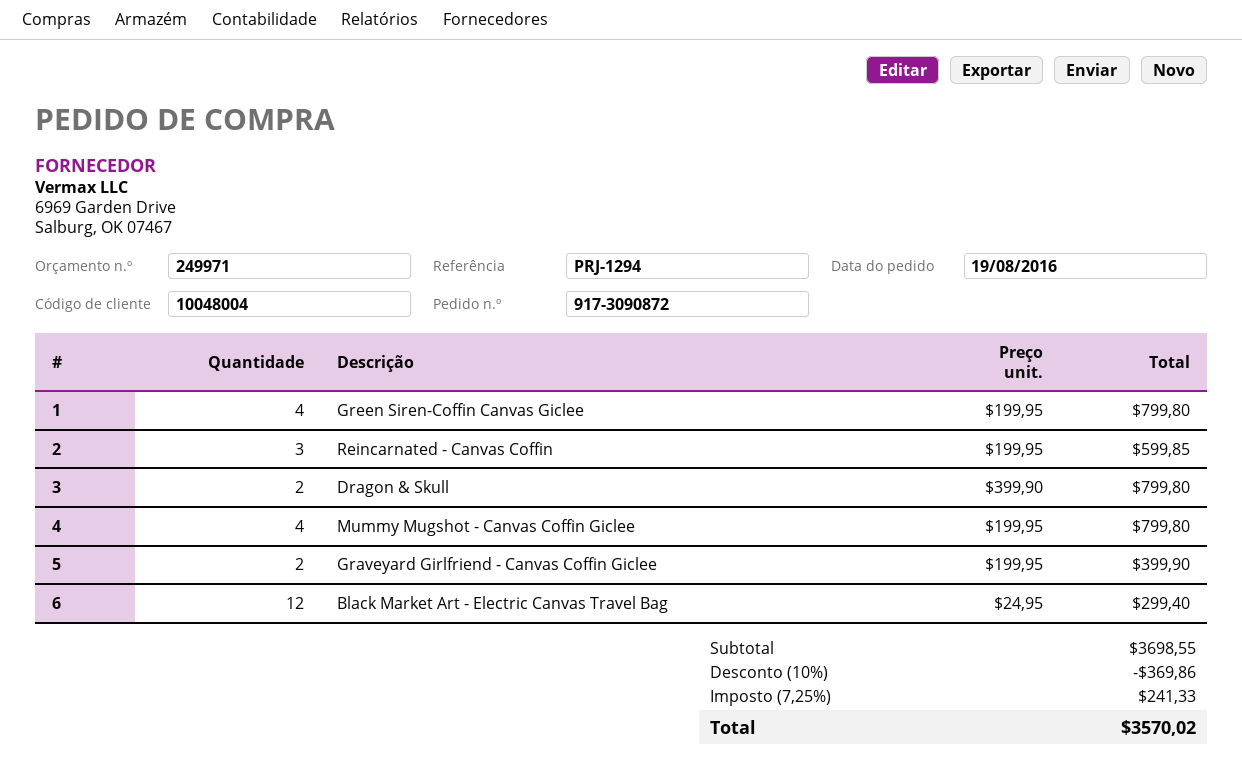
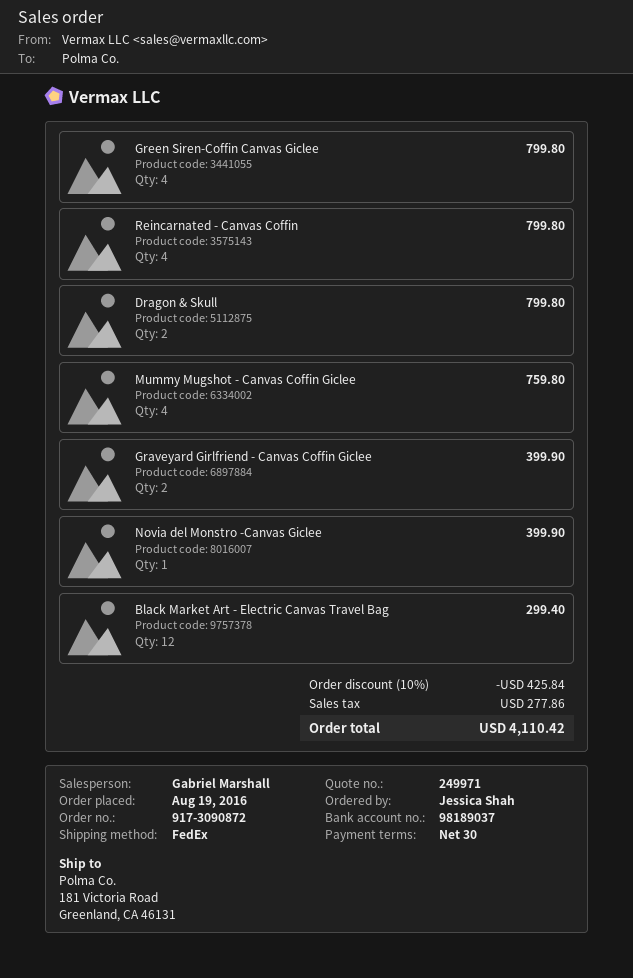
Reincarnated - Canvas Coffin: 3 for 599.85 -> 4 for 799.80
Mummy Mugshot - Canvas Coffin Giclee: 4 for 799.80 -> 4 for 759.80
Novia del Monstro -Canvas Giclee: none -> 1 for 399.90
discount: 10% = 369.86 -> 10% = 425.84
tax: 241.33 -> 277.86
total: 3570.02 -> 4110.42

